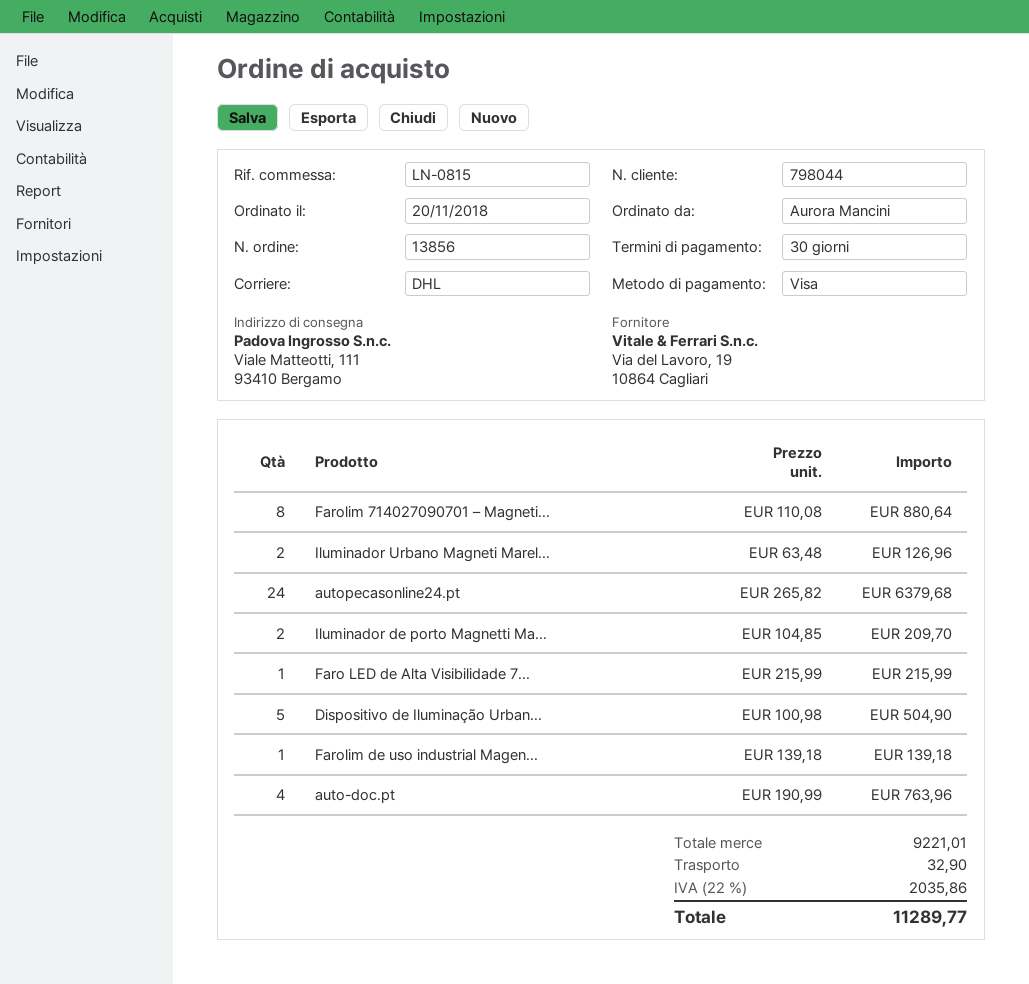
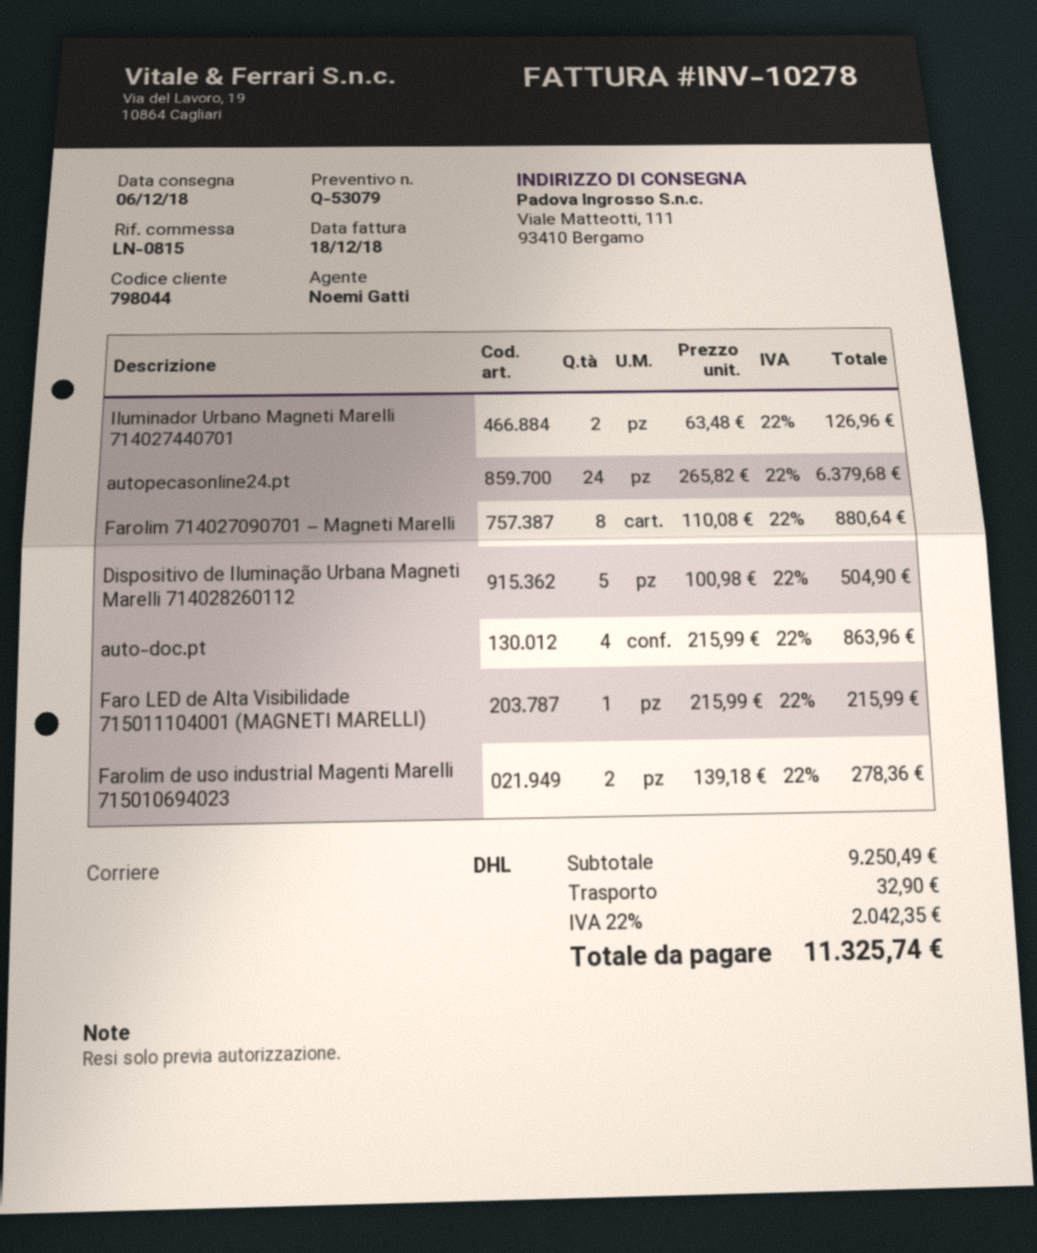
Iluminador de porto Magnetti Ma...: 2 x 104.85 = 209.70 -> none
Farolim de uso industrial Magen...: 1 x 139.18 = 139.18 -> 2 x 139.18 = 278.36
auto-doc.pt: 4 x 190.99 = 763.96 -> 4 x 215.99 = 863.96
subtotal: 9221.01 -> 9250.49
tax: 22% = 2035.86 -> 22% = 2042.35
total: 11289.77 -> 11325.74

